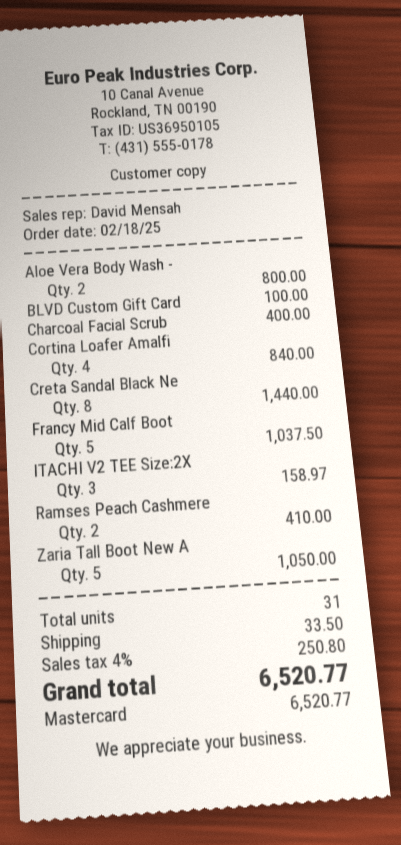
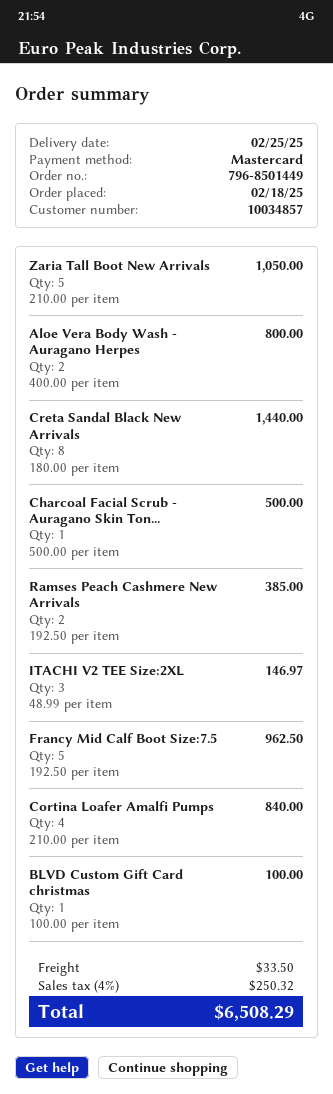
Charcoal Facial Scrub: 1 for 400.00 -> 1 for 500.00
Francy Mid Calf Boot: 5 for 1037.50 -> 5 for 962.50
ITACHI V2 TEE Size:2X: 3 for 158.97 -> 3 for 146.97
Ramses Peach Cashmere: 2 for 410.00 -> 2 for 385.00
tax: 4% = 250.80 -> 4% = 250.32
total: 6520.77 -> 6508.29

